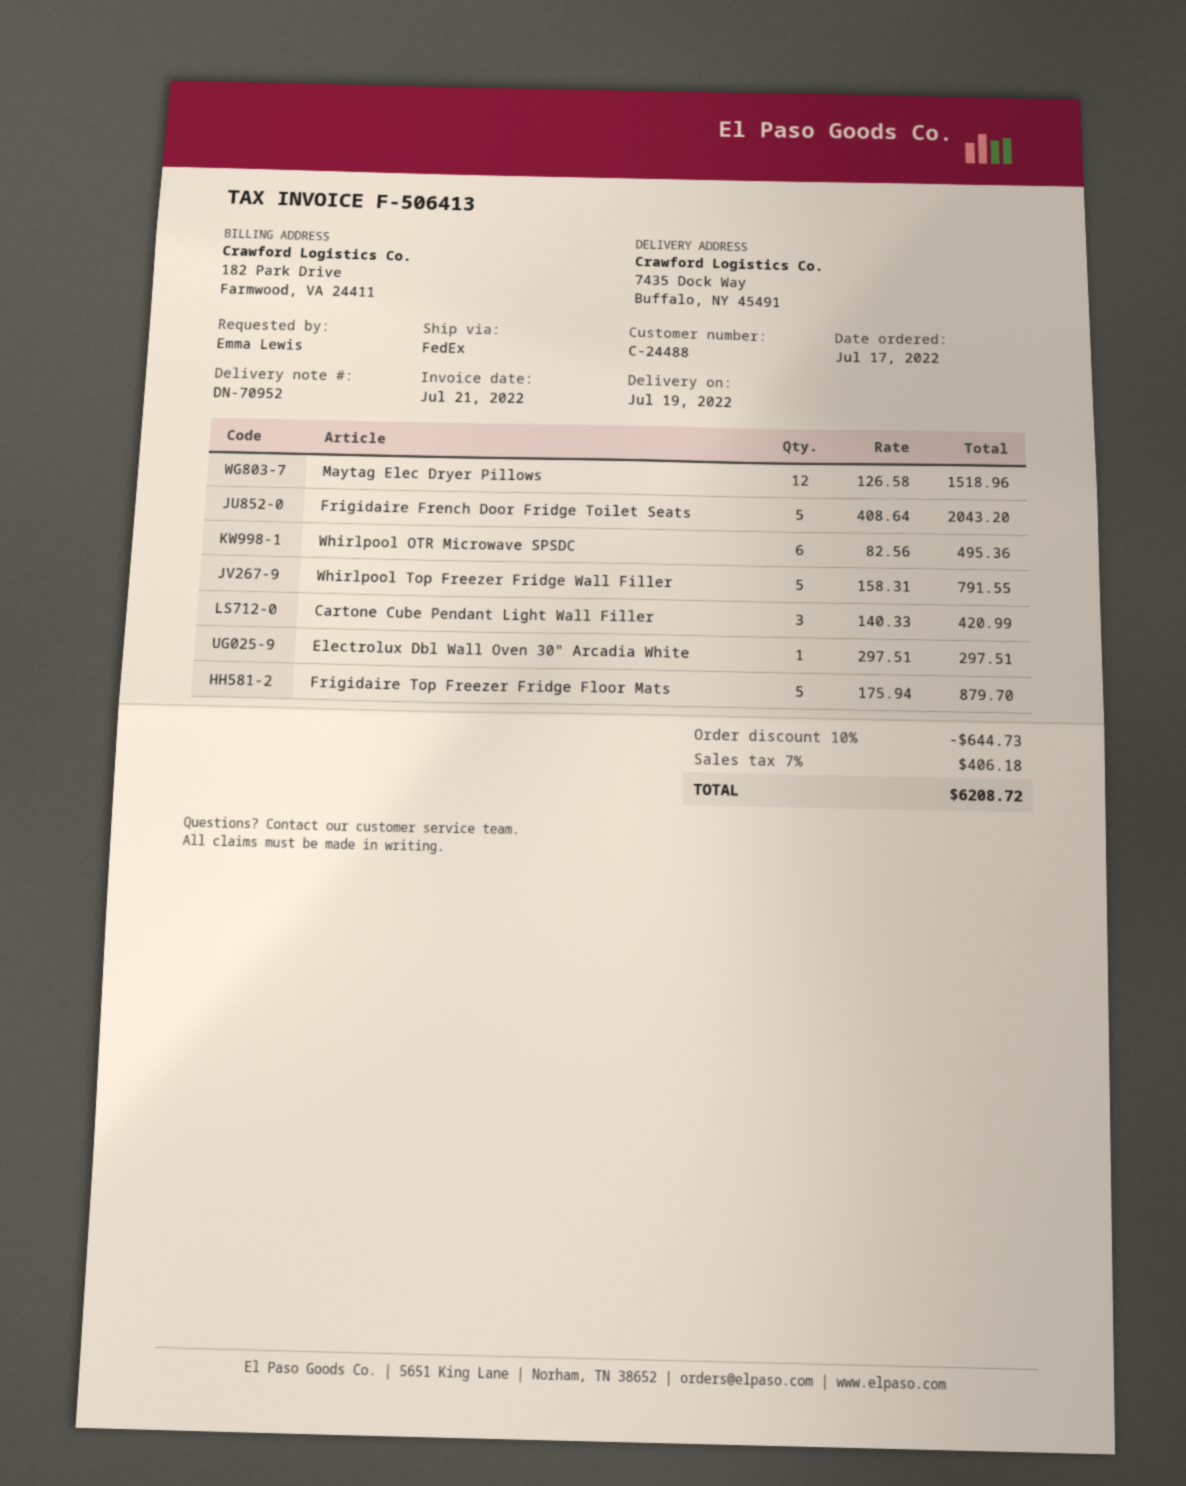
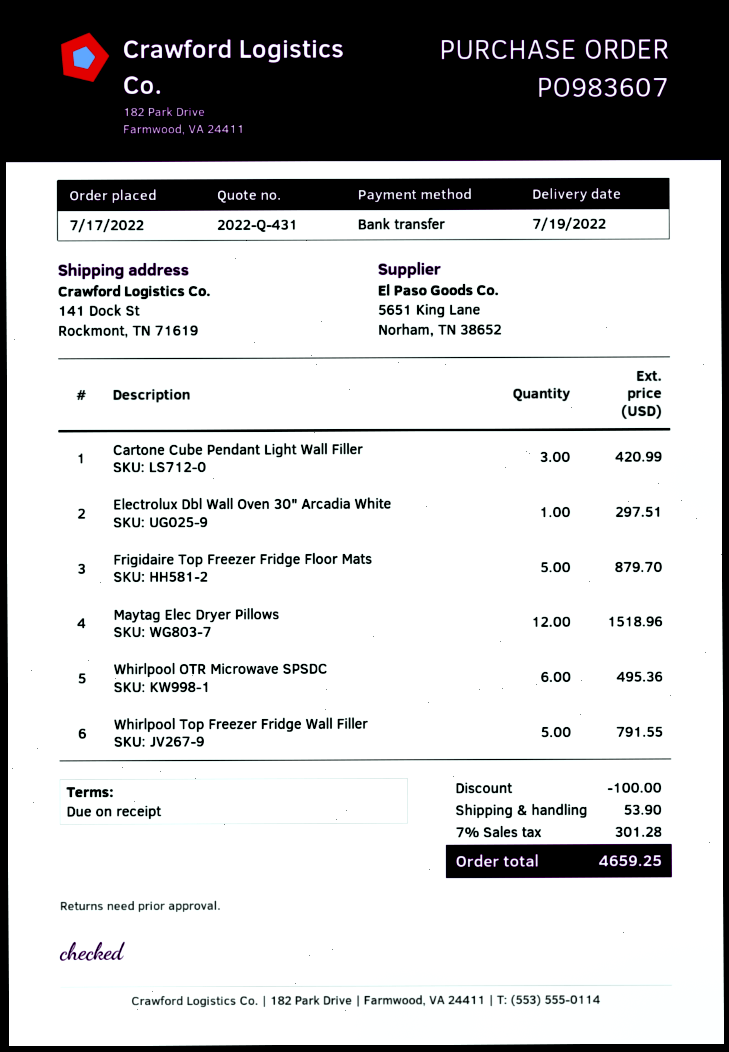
ship to: 7435 Dock Way, Buffalo, NY 45491 -> 141 Dock St, Rockmont, TN 71619
Frigidaire French Door Fridge Toilet Seats: 5 for 2043.20 -> none
discount: 644.73 -> 100.00
shipping: none -> 53.90
tax: 7% = 406.18 -> 7% = 301.28
total: 6208.72 -> 4659.25

